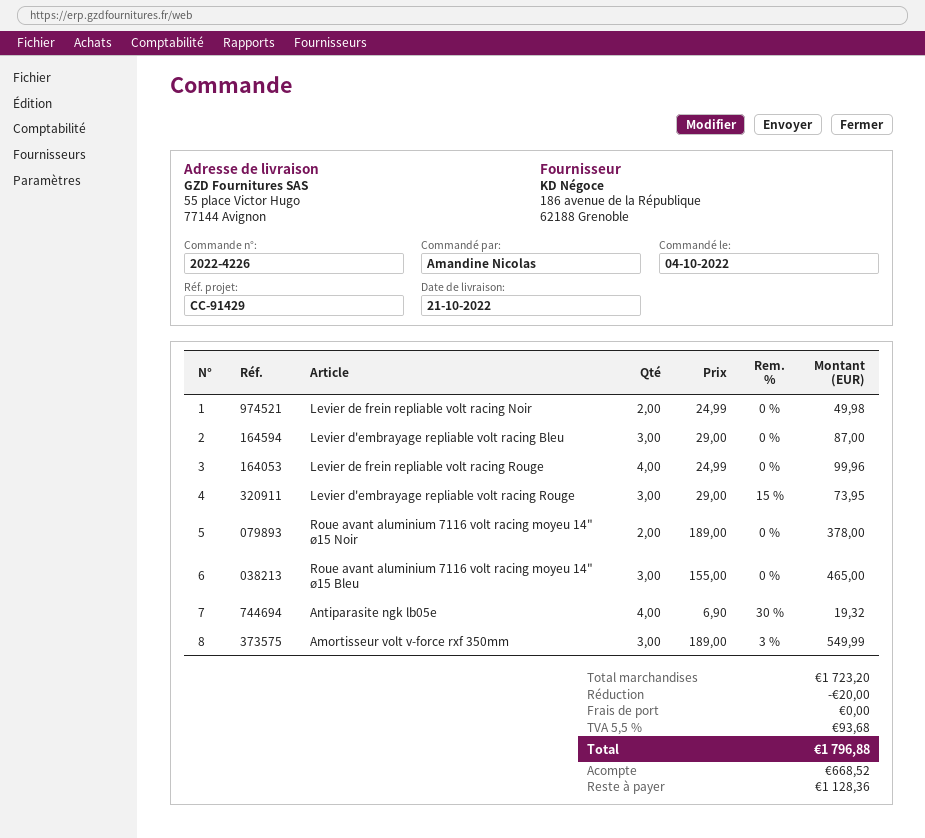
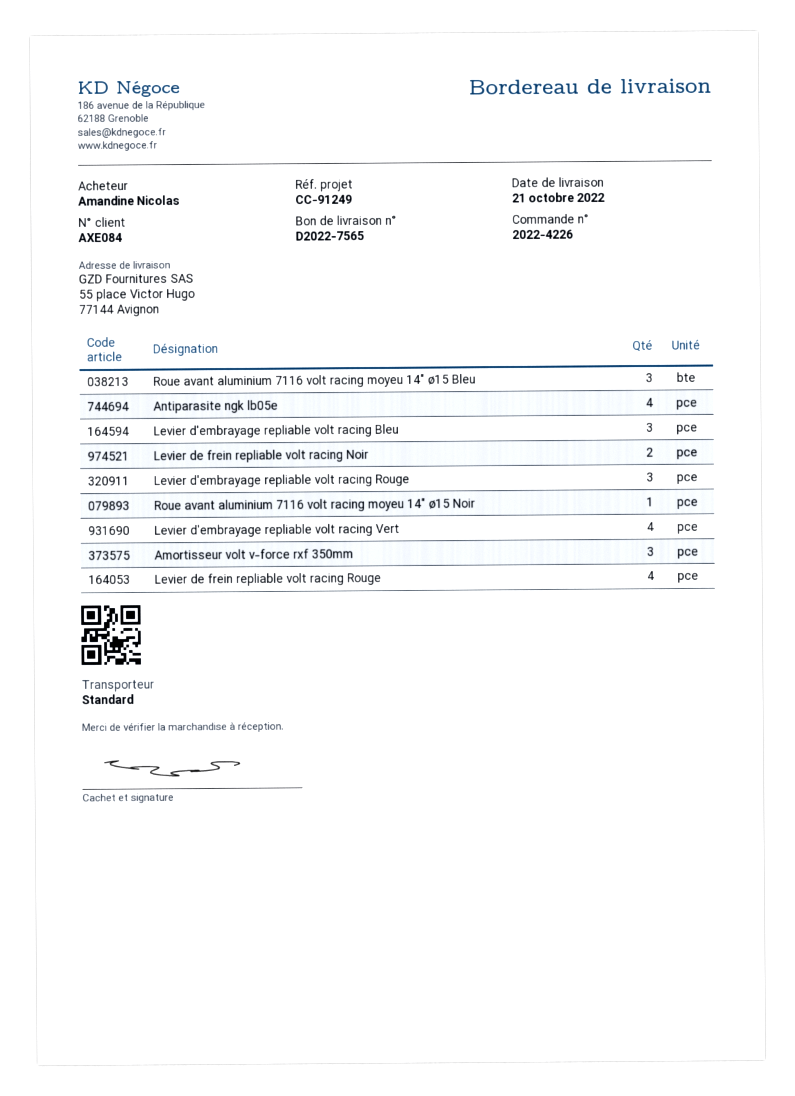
reference: CC-91429 -> CC-91249
Roue avant aluminium 7116 volt racing moyeu 14" ø15 Noir: 2 -> 1
Levier d'embrayage repliable volt racing Vert: none -> 4

